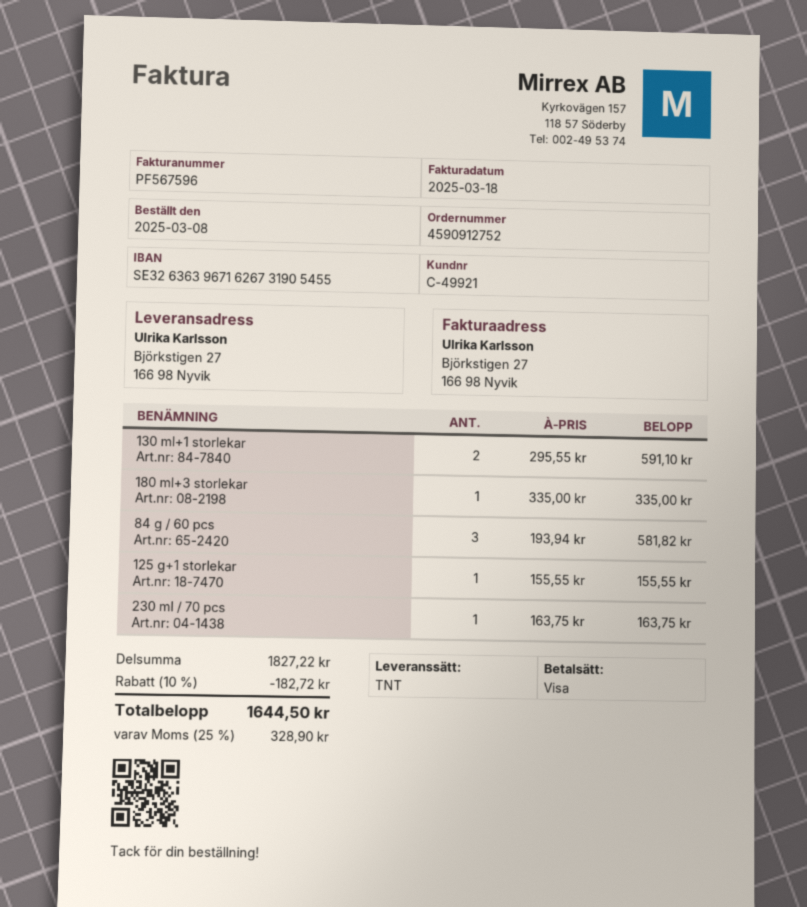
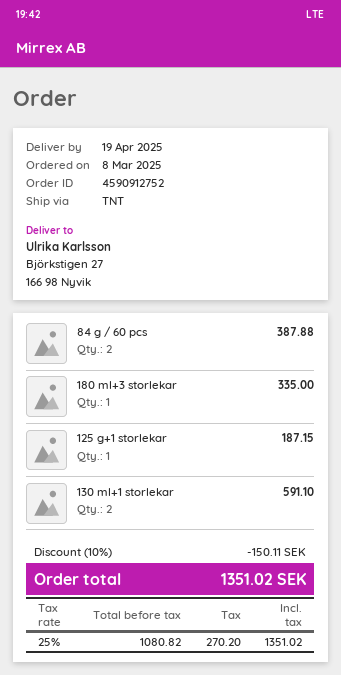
84 g / 60 pcs: 3 for 581.82 -> 2 for 387.88
125 g+1 storlekar: 1 for 155.55 -> 1 for 187.15
230 ml / 70 pcs: 1 for 163.75 -> none
discount: 10% = 182.72 -> 10% = 150.11
tax: 25% = 328.90 -> 25% = 270.20
total: 1644.50 -> 1351.02

